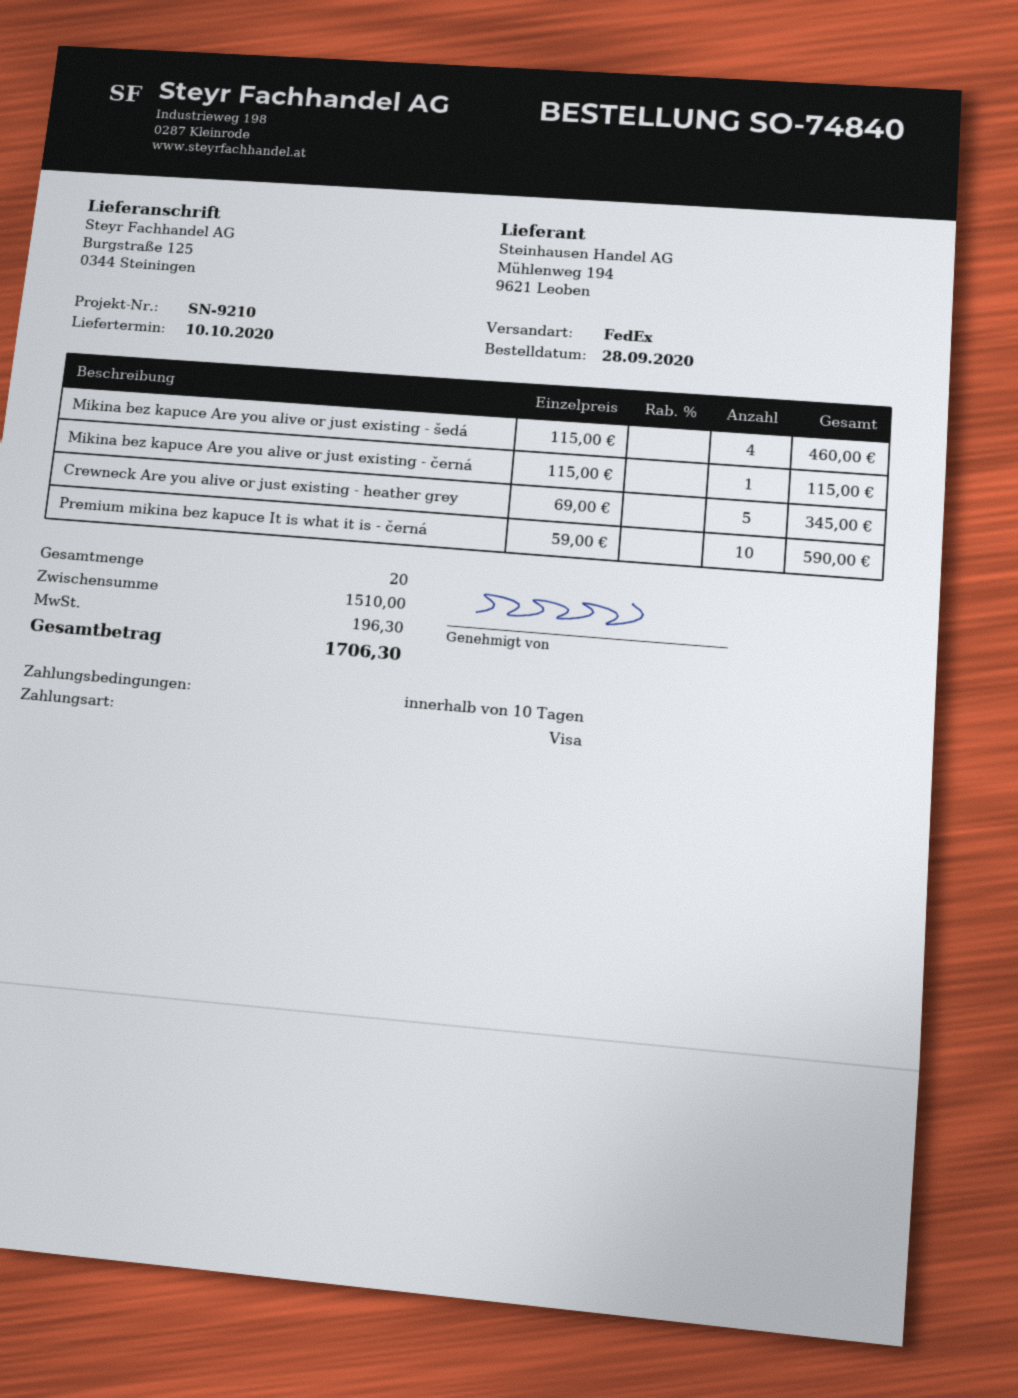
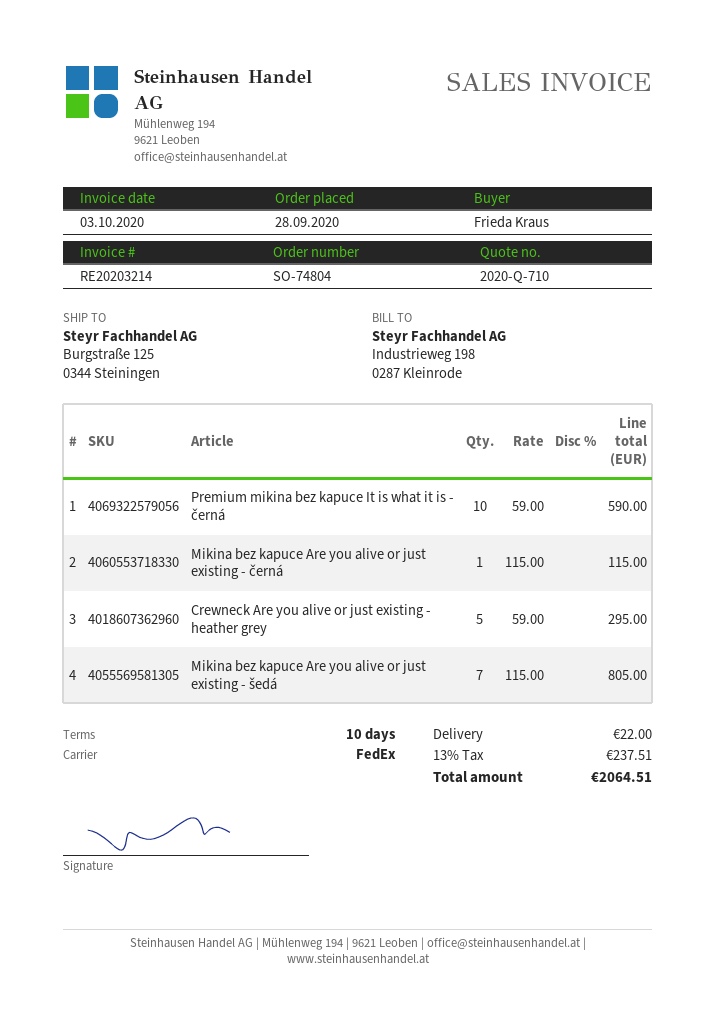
order number: SO-74840 -> SO-74804
Mikina bez kapuce Are you alive or just existing - šedá: 4 x 115.00 = 460.00 -> 7 x 115.00 = 805.00
Crewneck Are you alive or just existing - heather grey: 5 x 69.00 = 345.00 -> 5 x 59.00 = 295.00
shipping: none -> 22.00
tax: 196.30 -> 237.51
total: 1706.30 -> 2064.51

